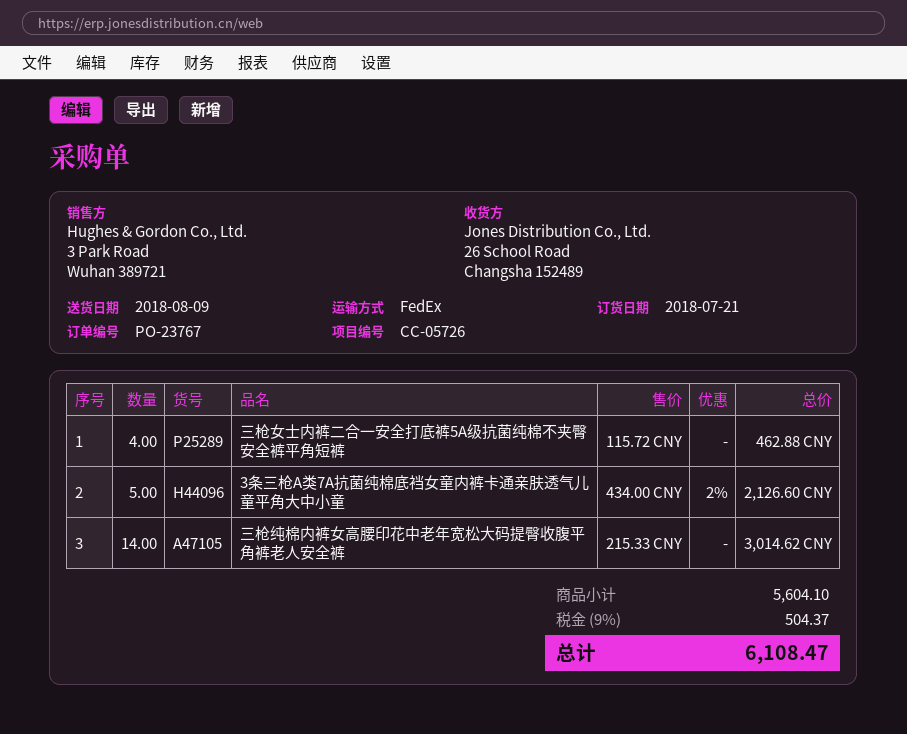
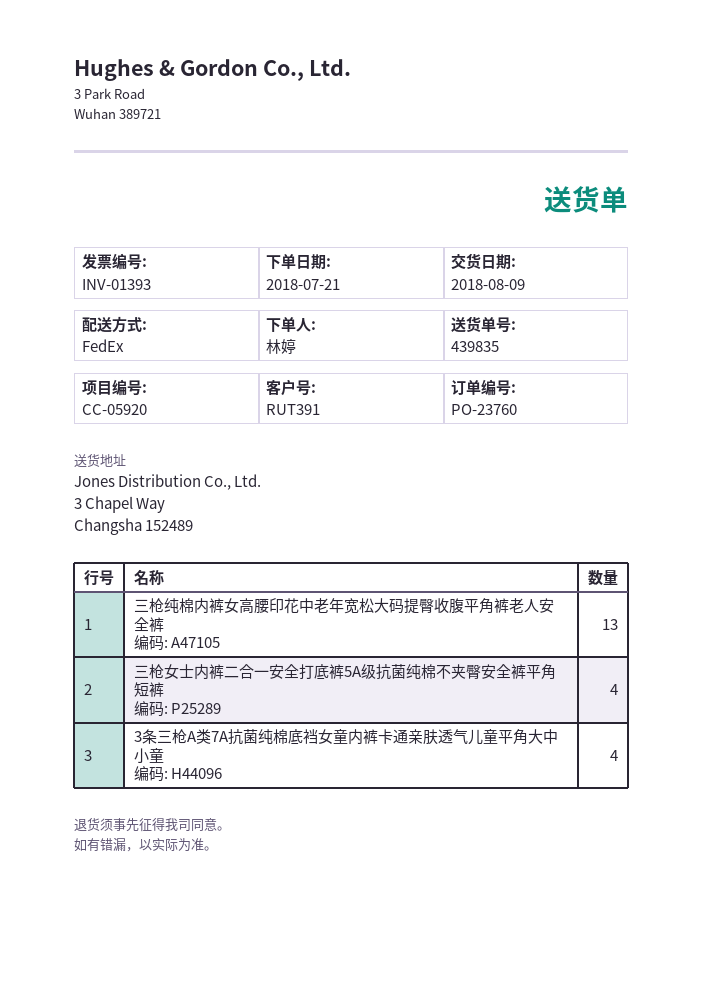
order number: PO-23767 -> PO-23760
reference: CC-05726 -> CC-05920
ship to: 26 School Road, Changsha 152489 -> 3 Chapel Way, Changsha 152489
3条三枪A类7A抗菌纯棉底裆女童内裤卡通亲肤透气儿童平角大中小童: 5 -> 4
三枪纯棉内裤女高腰印花中老年宽松大码提臀收腹平角裤老人安全裤: 14 -> 13

